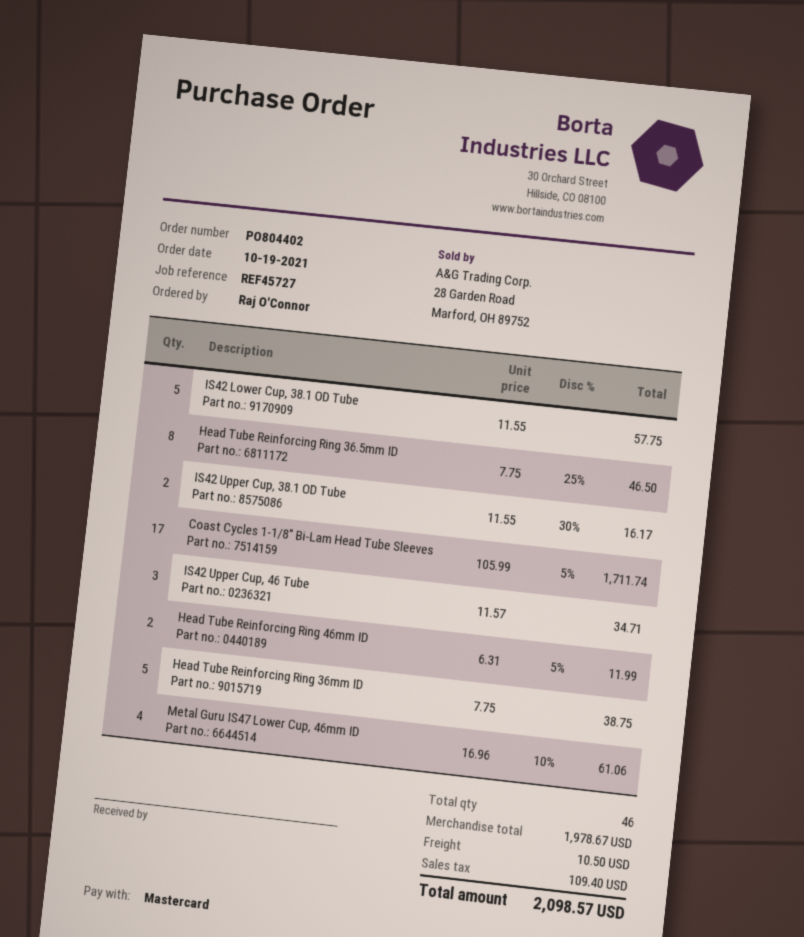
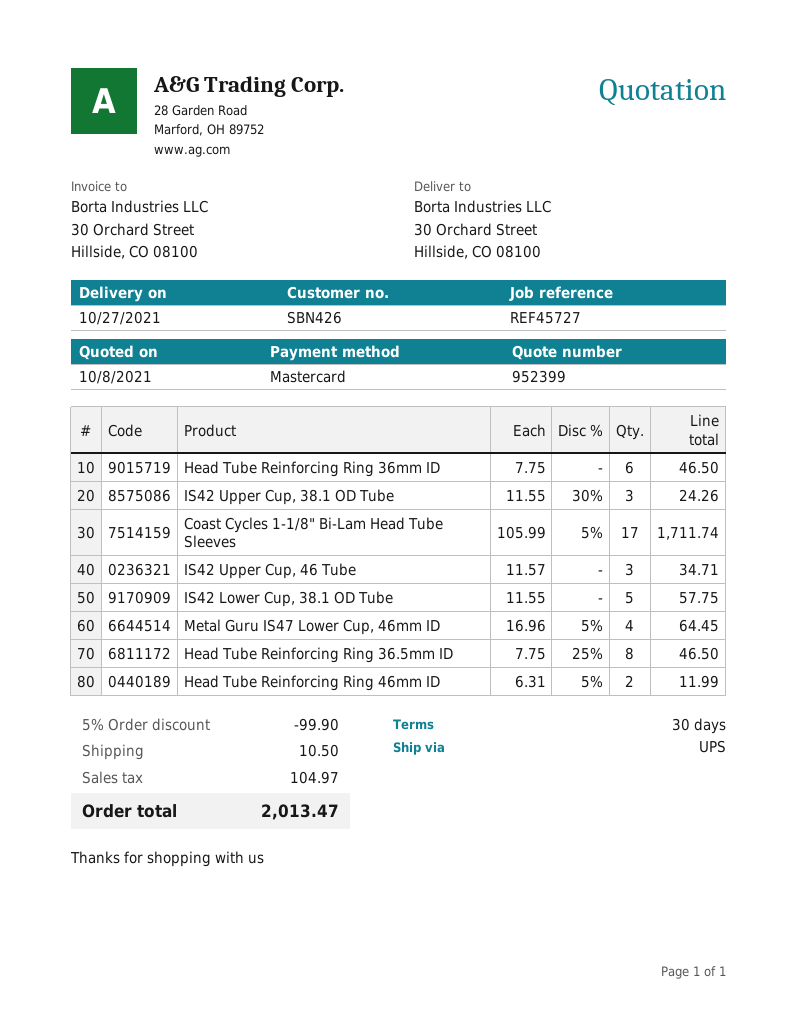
IS42 Upper Cup, 38.1 OD Tube: 2 x 11.55 - 30% = 16.17 -> 3 x 11.55 - 30% = 24.26
Head Tube Reinforcing Ring 36mm ID: 5 x 7.75 = 38.75 -> 6 x 7.75 = 46.50
Metal Guru IS47 Lower Cup, 46mm ID: 4 x 16.96 - 10% = 61.06 -> 4 x 16.96 - 5% = 64.45
discount: none -> 5% = 99.90
tax: 109.40 -> 104.97
total: 2098.57 -> 2013.47

